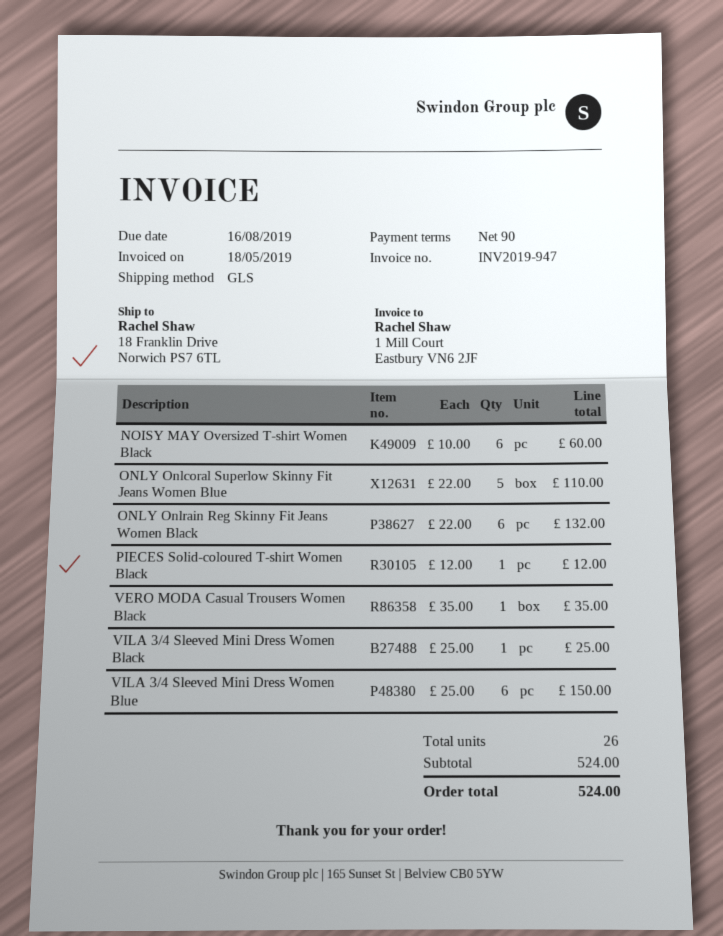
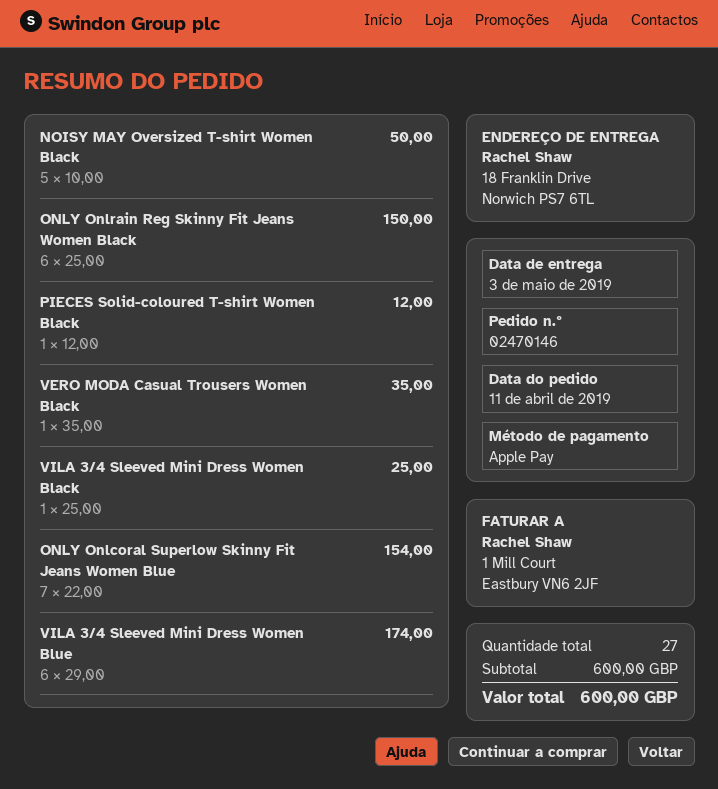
NOISY MAY Oversized T-shirt Women Black: 6 x 10.00 = 60.00 -> 5 x 10.00 = 50.00
ONLY Onlcoral Superlow Skinny Fit Jeans Women Blue: 5 x 22.00 = 110.00 -> 7 x 22.00 = 154.00
ONLY Onlrain Reg Skinny Fit Jeans Women Black: 6 x 22.00 = 132.00 -> 6 x 25.00 = 150.00
VILA 3/4 Sleeved Mini Dress Women Blue: 6 x 25.00 = 150.00 -> 6 x 29.00 = 174.00
total quantity: 26 -> 27
subtotal: 524.00 -> 600.00
total: 524.00 -> 600.00

